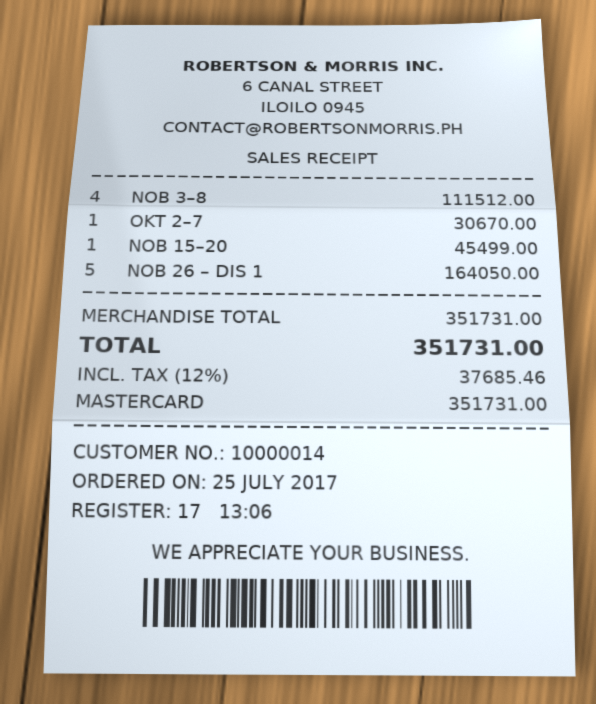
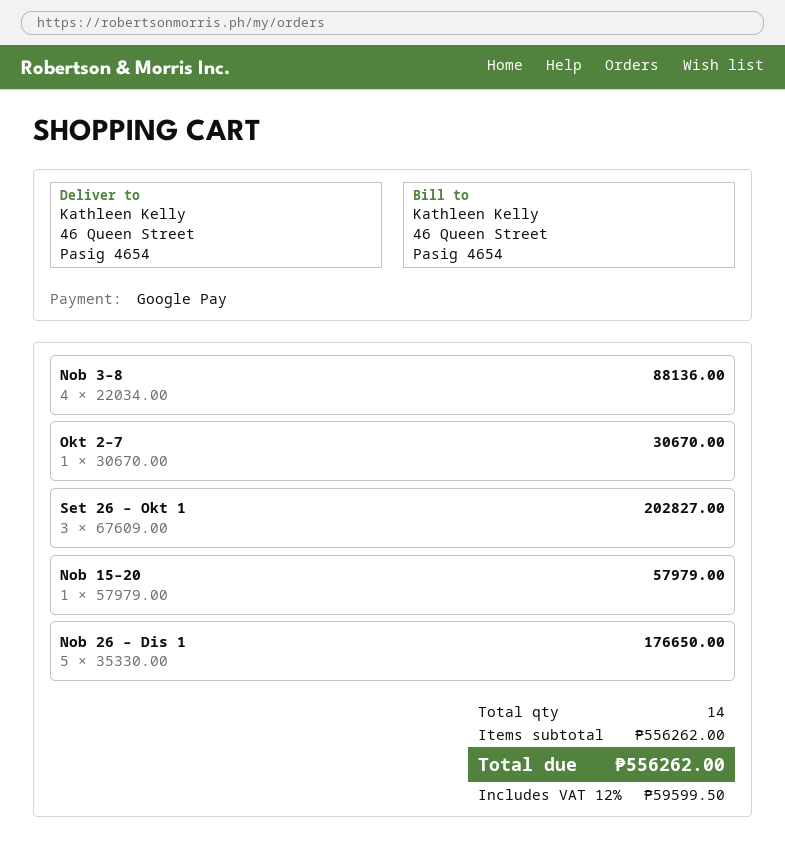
payment method: Mastercard -> Google Pay
NOB 3–8: 4 for 111512.00 -> 4 for 88136.00
NOB 15–20: 1 for 45499.00 -> 1 for 57979.00
NOB 26 – DIS 1: 5 for 164050.00 -> 5 for 176650.00
Set 26 – Okt 1: none -> 3 for 202827.00
subtotal: 351731.00 -> 556262.00
tax: 12% = 37685.46 -> 12% = 59599.50
total: 351731.00 -> 556262.00

